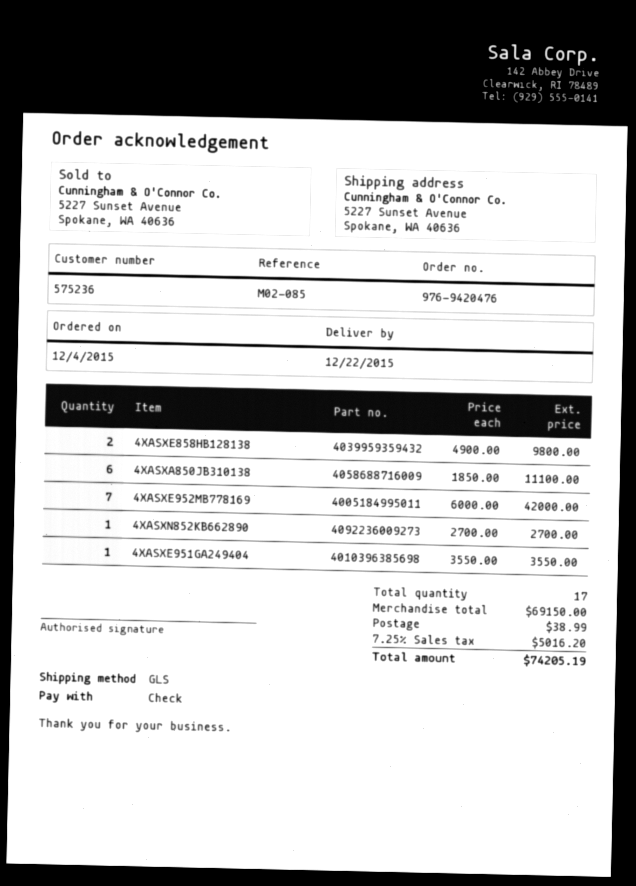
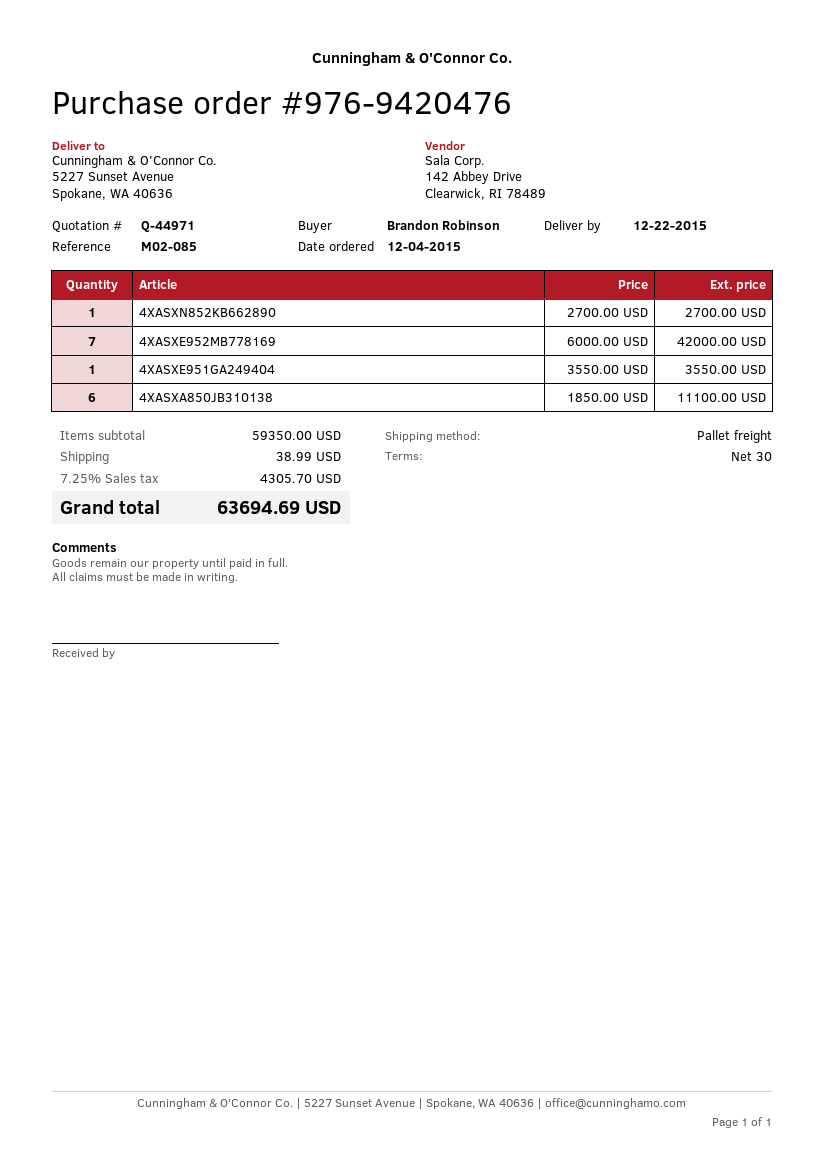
shipping method: GLS -> pallet freight
4XASXE858HB128138: 2 x 4900.00 = 9800.00 -> none
subtotal: 69150.00 -> 59350.00
tax: 7.25% = 5016.20 -> 7.25% = 4305.70
total: 74205.19 -> 63694.69

